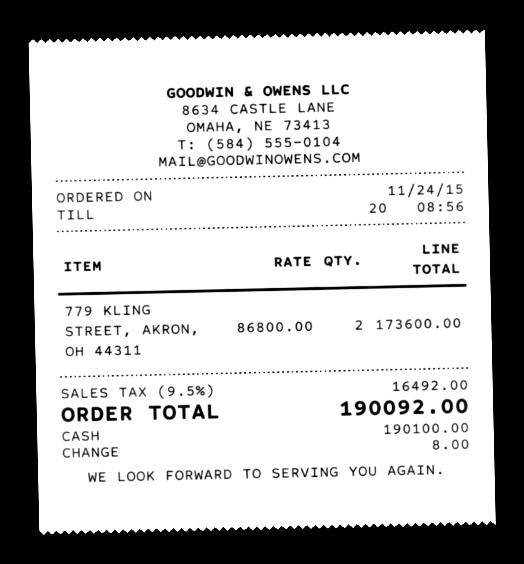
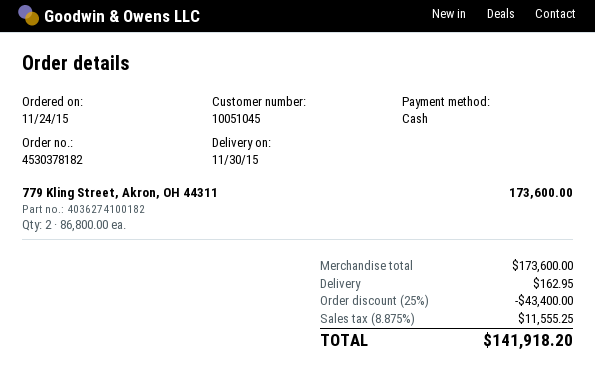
discount: none -> 25% = 43400.00
shipping: none -> 162.95
tax: 9.5% = 16492.00 -> 8.875% = 11555.25
total: 190092.00 -> 141918.20

